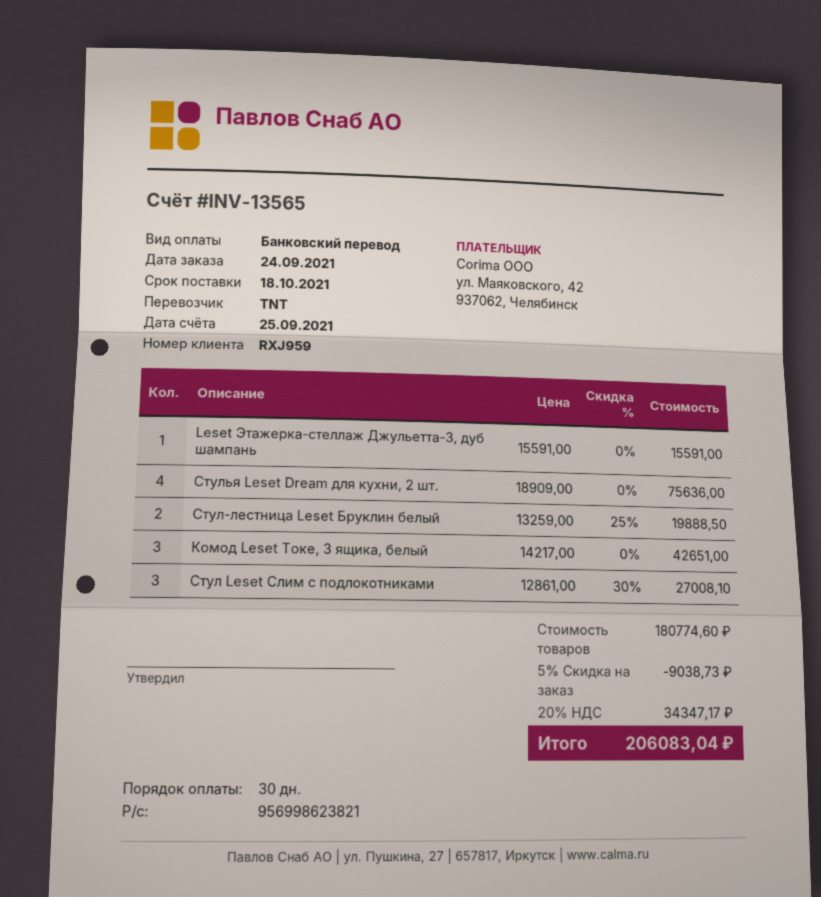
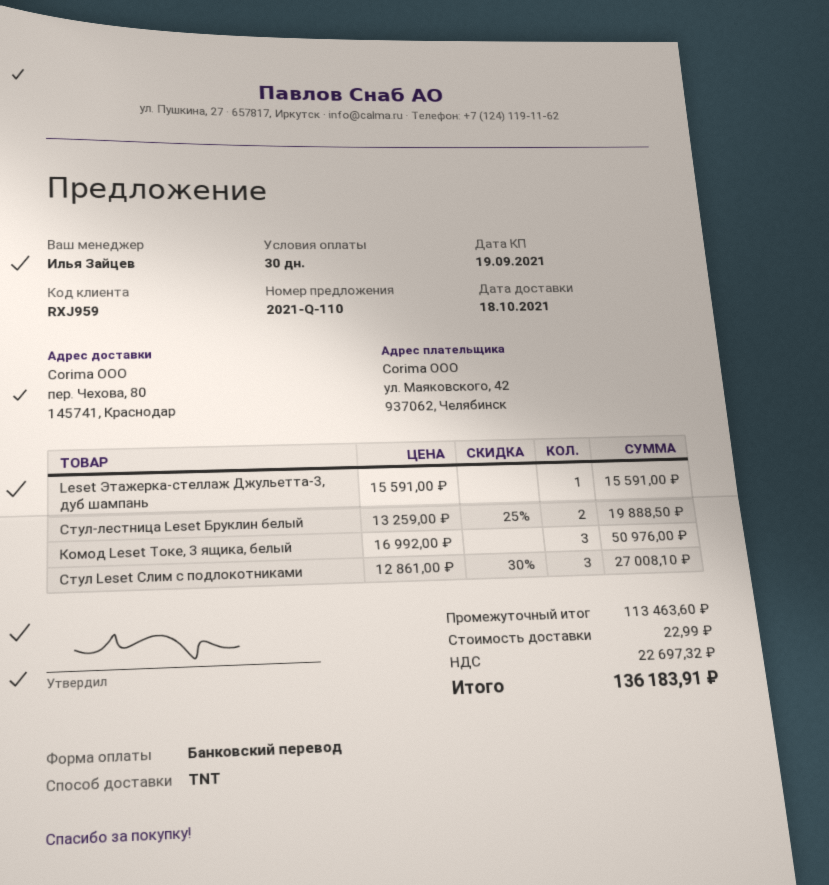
Стулья Leset Dream для кухни, 2 шт.: 4 x 18909.00 = 75636.00 -> none
Комод Leset Токе, 3 ящика, белый: 3 x 14217.00 = 42651.00 -> 3 x 16992.00 = 50976.00
subtotal: 180774.60 -> 113463.60
discount: 5% = 9038.73 -> none
shipping: none -> 22.99
tax: 34347.17 -> 22697.32
total: 206083.04 -> 136183.91

